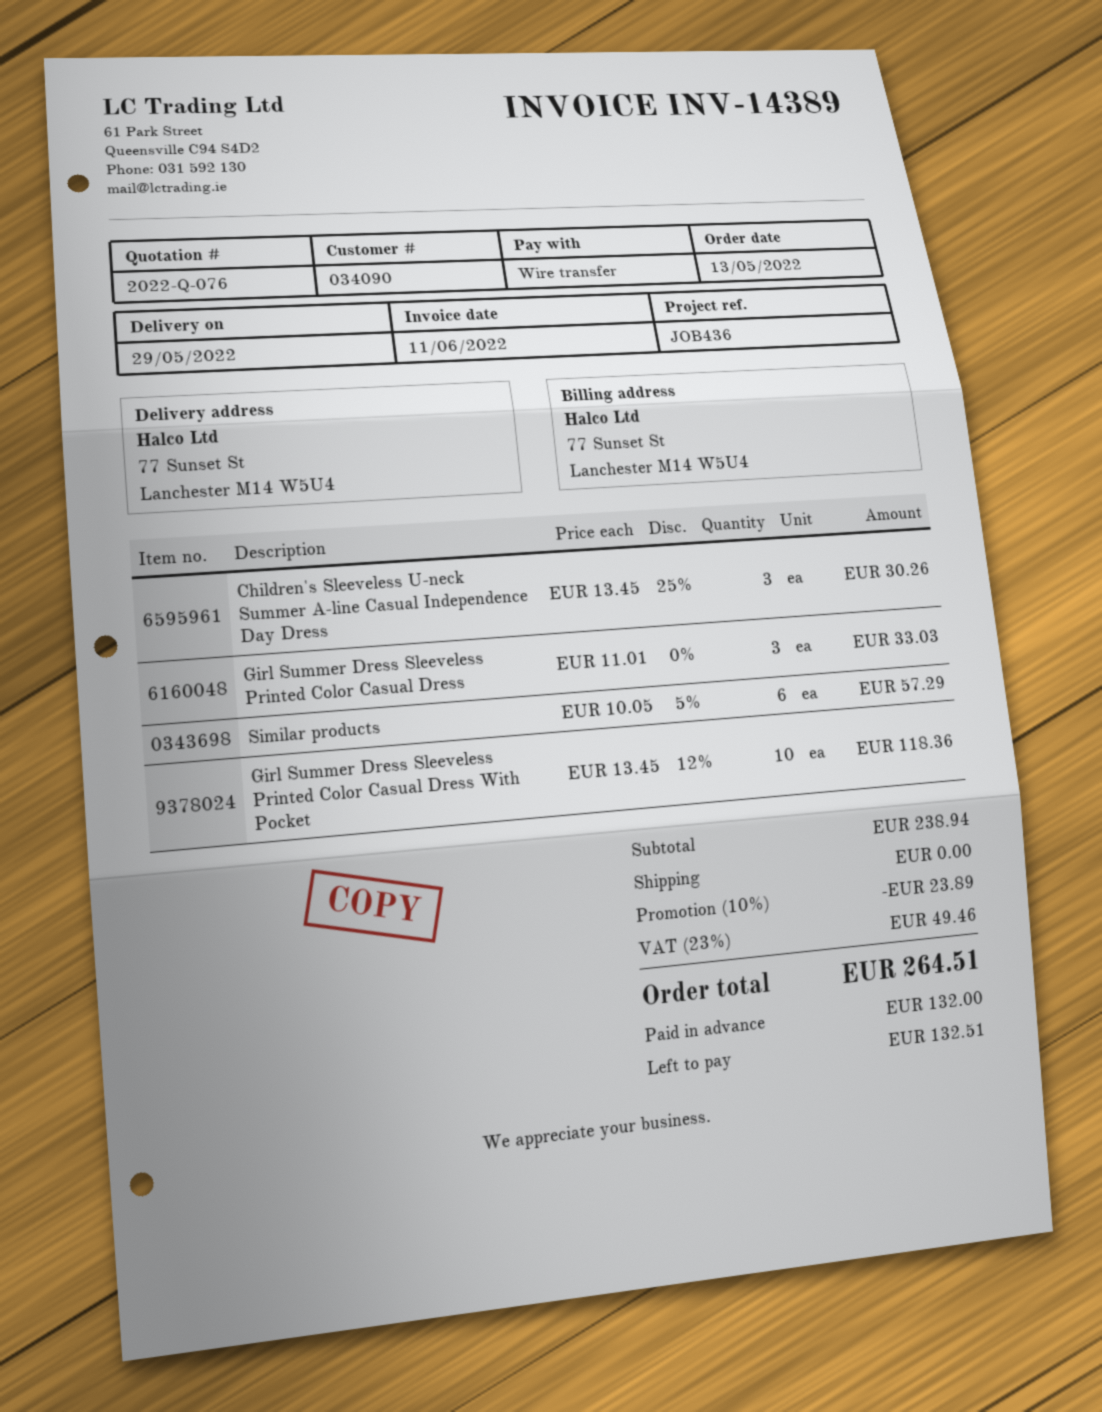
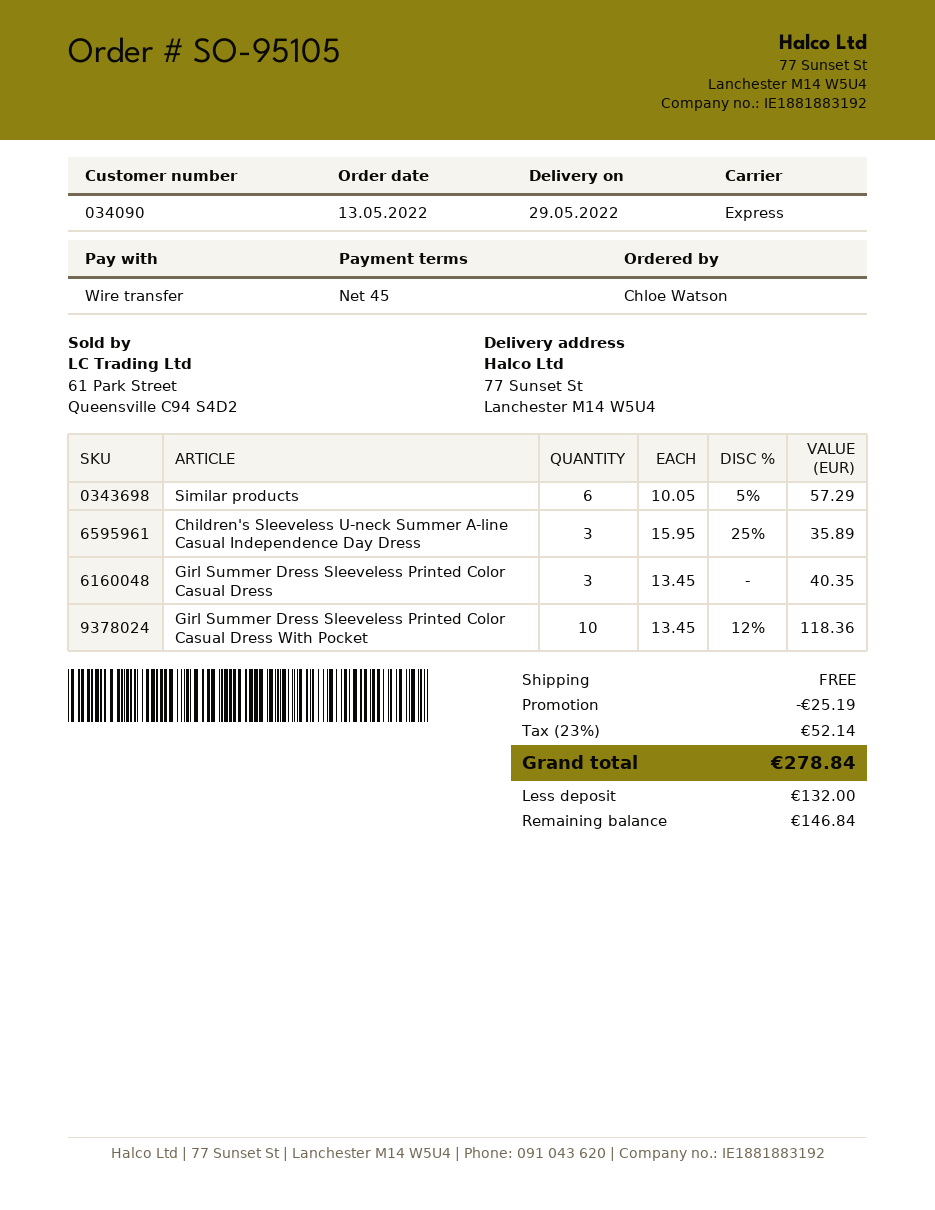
Children's Sleeveless U-neck Summer A-line Casual Independence Day Dress: 3 x 13.45 - 25% = 30.26 -> 3 x 15.95 - 25% = 35.89
Girl Summer Dress Sleeveless Printed Color Casual Dress: 3 x 11.01 = 33.03 -> 3 x 13.45 = 40.35
discount: 23.89 -> 25.19
tax: 23% = 49.46 -> 23% = 52.14
total: 264.51 -> 278.84
balance: 132.51 -> 146.84

